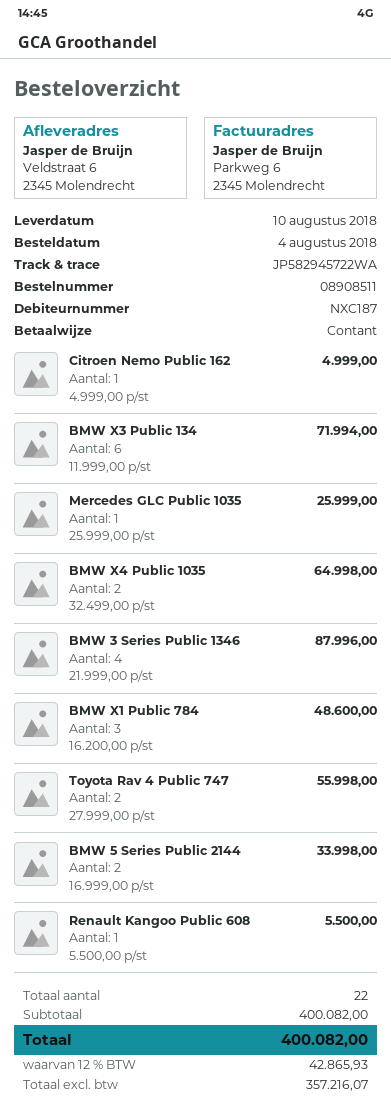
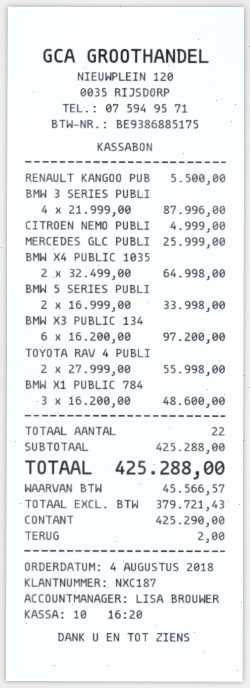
BMW X3 Public 134: 6 x 11999.00 = 71994.00 -> 6 x 16200.00 = 97200.00
subtotal: 400082.00 -> 425288.00
net: 357216.07 -> 379721.43
tax: 42865.93 -> 45566.57
total: 400082.00 -> 425288.00

